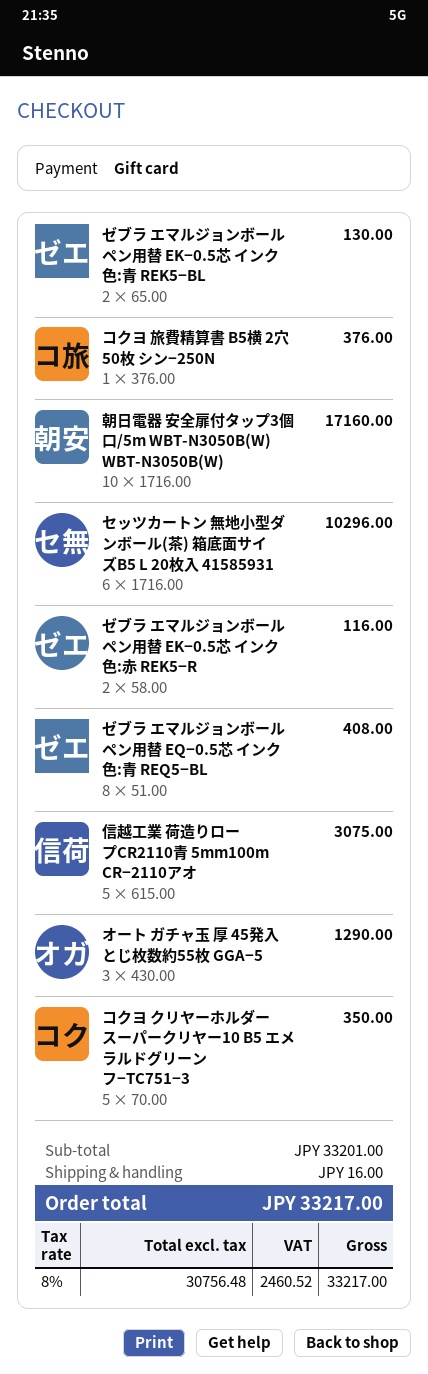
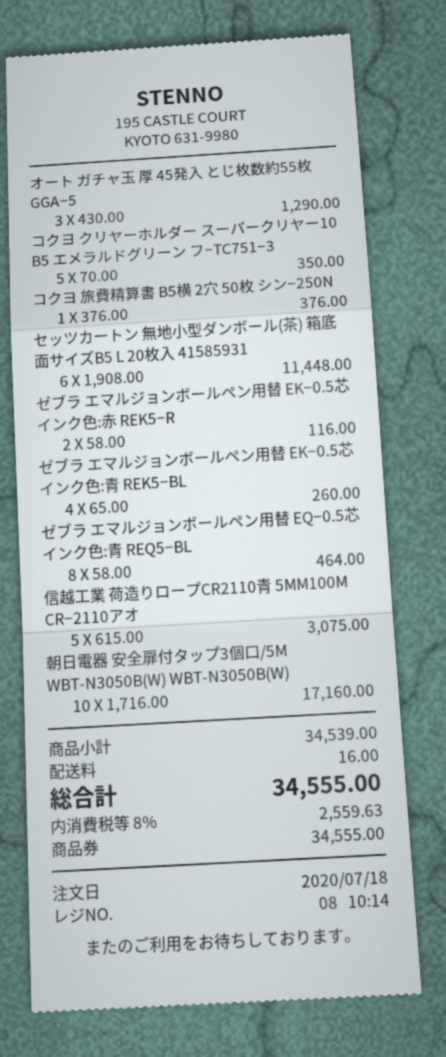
ゼブラ エマルジョンボールペン用替 EK−0.5芯 インク色:青 REK5−BL: 2 x 65.00 = 130.00 -> 4 x 65.00 = 260.00
セッツカートン 無地小型ダンボール(茶) 箱底面サイズB5 L 20枚入 41585931: 6 x 1716.00 = 10296.00 -> 6 x 1908.00 = 11448.00
ゼブラ エマルジョンボールペン用替 EQ−0.5芯 インク色:青 REQ5−BL: 8 x 51.00 = 408.00 -> 8 x 58.00 = 464.00
subtotal: 33201.00 -> 34539.00
tax: 8% = 2460.52 -> 8% = 2559.63
total: 33217.00 -> 34555.00

